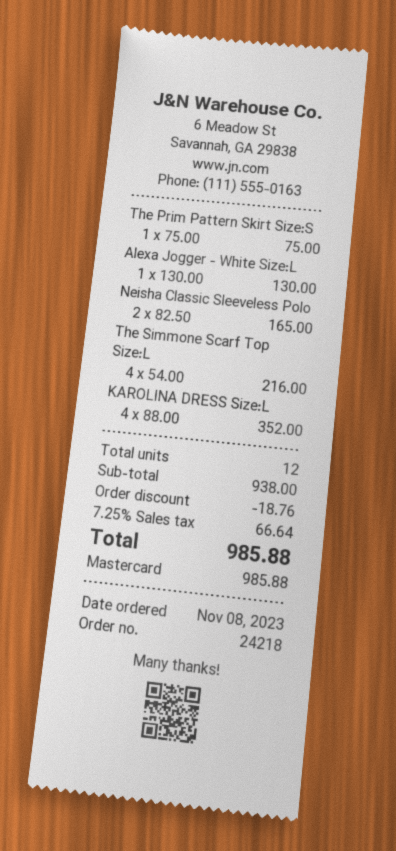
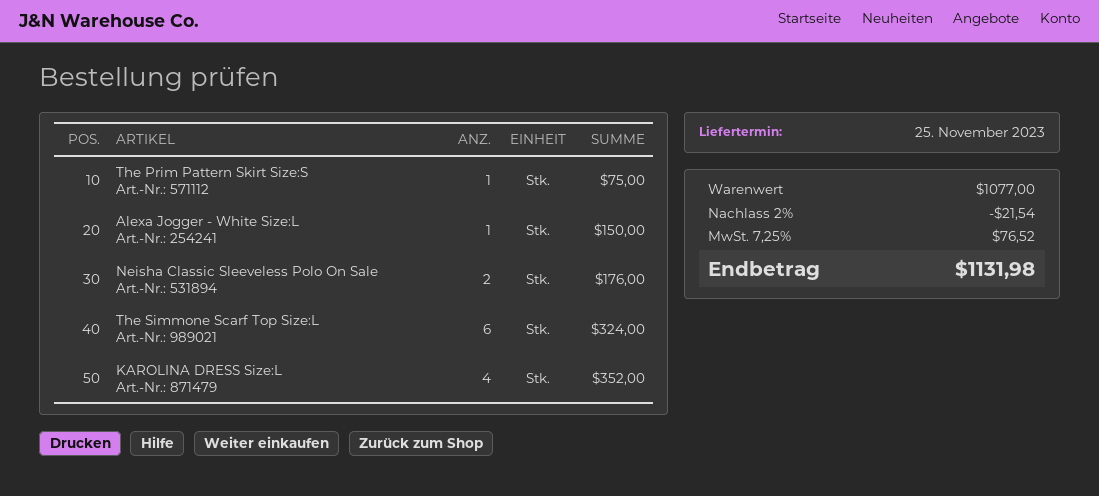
Alexa Jogger - White Size:L: 1 for 130.00 -> 1 for 150.00
Neisha Classic Sleeveless Polo: 2 for 165.00 -> 2 for 176.00
The Simmone Scarf Top Size:L: 4 for 216.00 -> 6 for 324.00
subtotal: 938.00 -> 1077.00
discount: 18.76 -> 21.54
tax: 7.25% = 66.64 -> 7.25% = 76.52
total: 985.88 -> 1131.98

